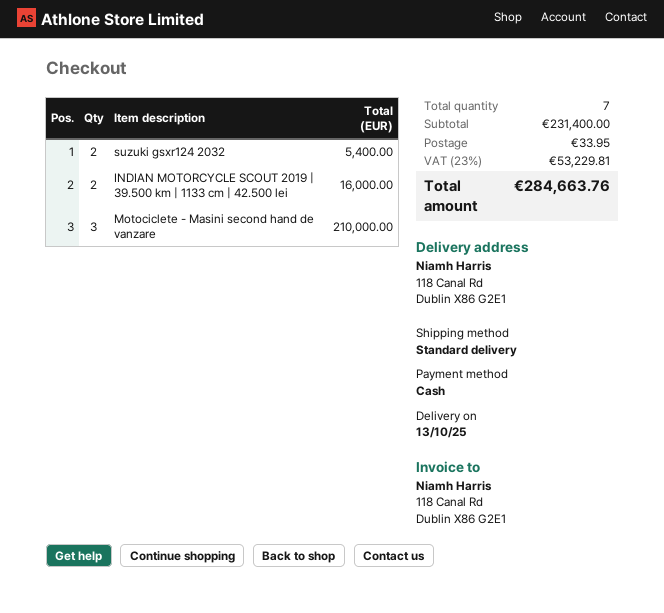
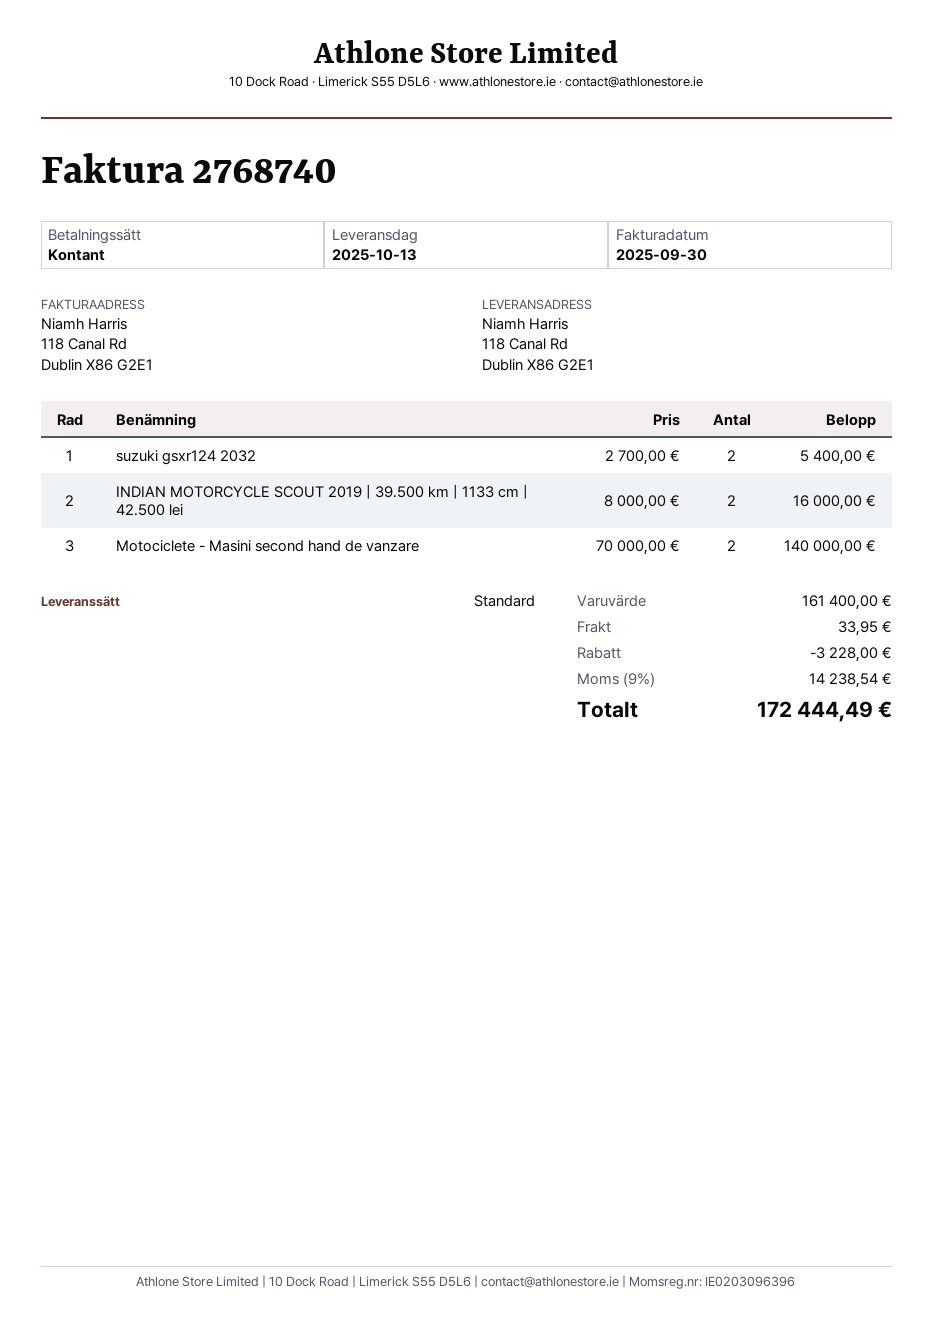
Motociclete - Masini second hand de vanzare: 3 for 210000.00 -> 2 for 140000.00
subtotal: 231400.00 -> 161400.00
discount: none -> 3228.00
tax: 23% = 53229.81 -> 9% = 14238.54
total: 284663.76 -> 172444.49

